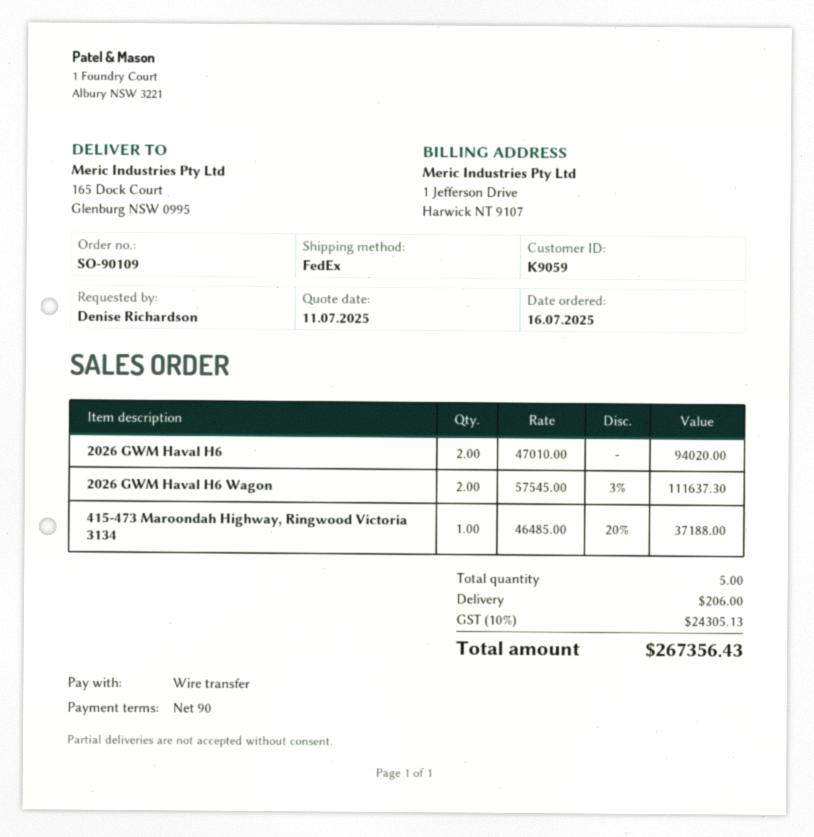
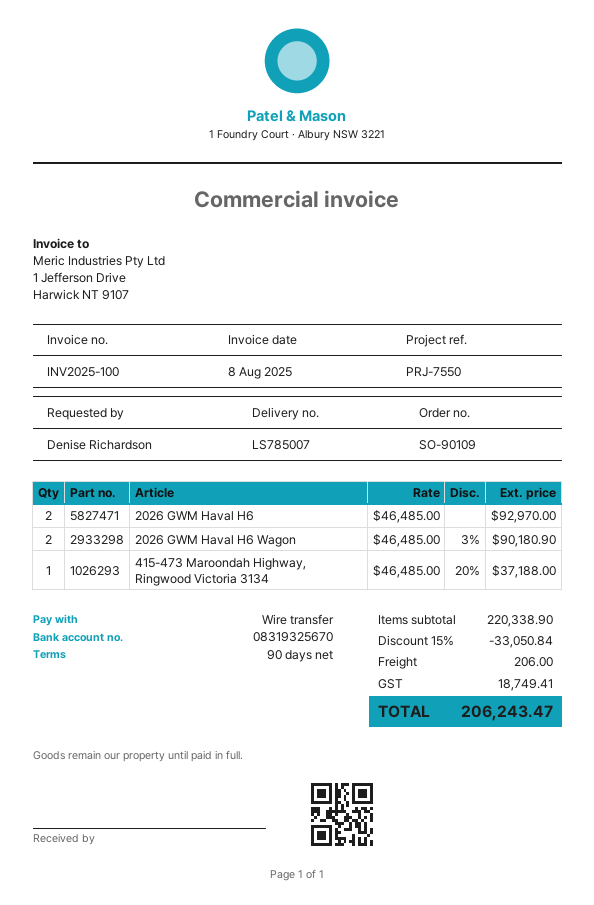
2026 GWM Haval H6: 2 x 47010.00 = 94020.00 -> 2 x 46485.00 = 92970.00
2026 GWM Haval H6 Wagon: 2 x 57545.00 - 3% = 111637.30 -> 2 x 46485.00 - 3% = 90180.90
discount: none -> 15% = 33050.84
tax: 24305.13 -> 18749.41
total: 267356.43 -> 206243.47

